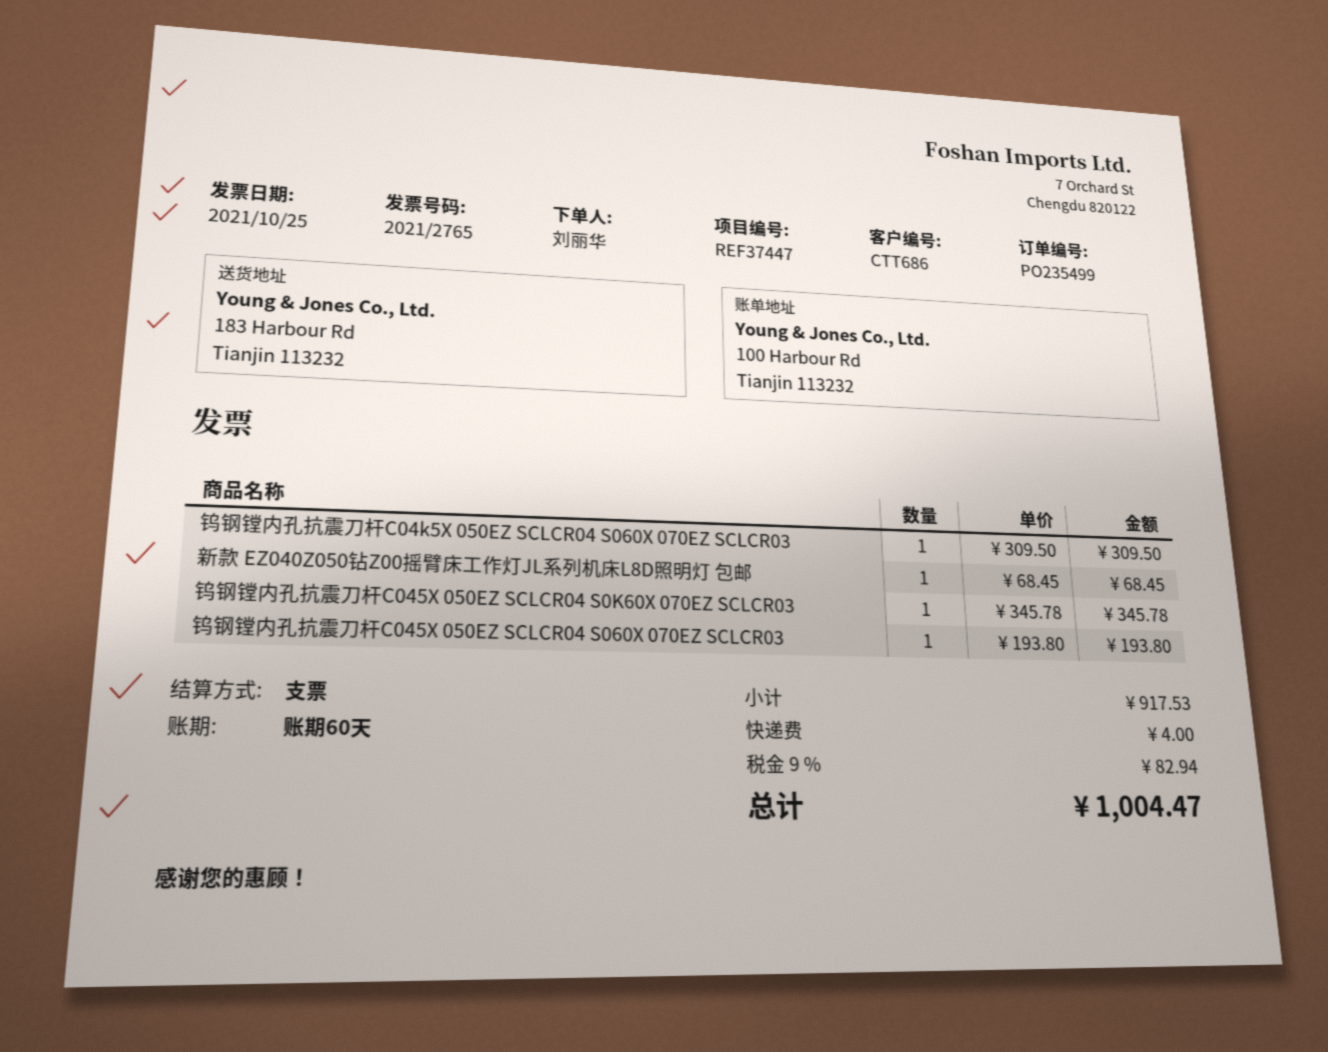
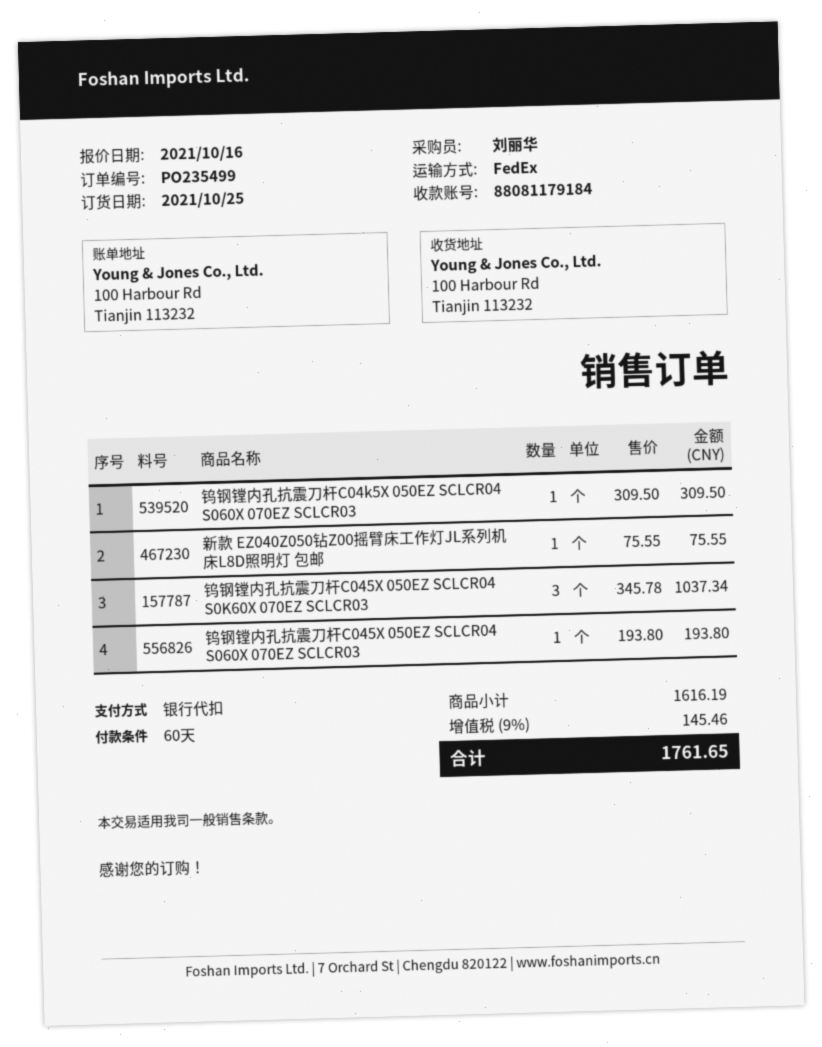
payment method: cheque -> direct debit
ship to: 183 Harbour Rd, Tianjin 113232 -> 100 Harbour Rd, Tianjin 113232
新款 EZ040Z050钻Z00摇臂床工作灯JL系列机床L8D照明灯 包邮: 1 x 68.45 = 68.45 -> 1 x 75.55 = 75.55
钨钢镗内孔抗震刀杆C045X 050EZ SCLCR04 S0K60X 070EZ SCLCR03: 1 x 345.78 = 345.78 -> 3 x 345.78 = 1037.34
subtotal: 917.53 -> 1616.19
shipping: 4.00 -> none
tax: 9% = 82.94 -> 9% = 145.46
total: 1004.47 -> 1761.65

